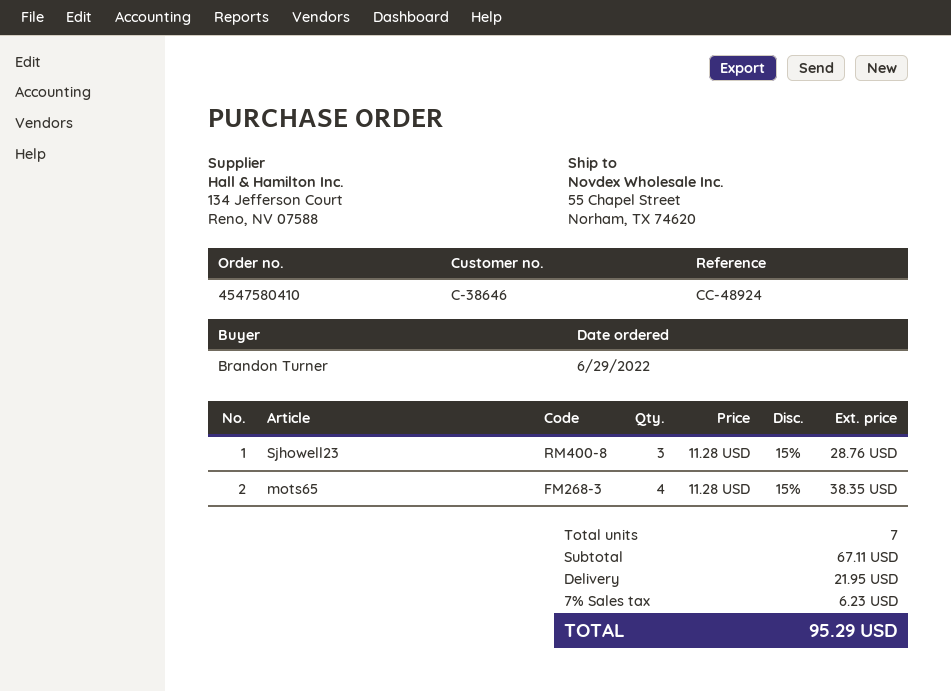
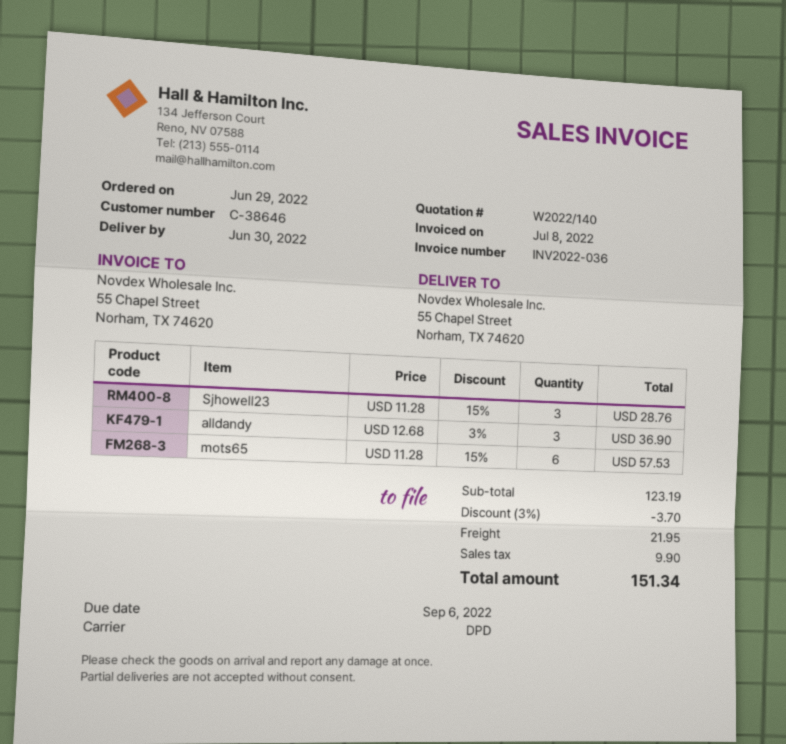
mots65: 4 x 11.28 - 15% = 38.35 -> 6 x 11.28 - 15% = 57.53
alldandy: none -> 3 x 12.68 - 3% = 36.90
subtotal: 67.11 -> 123.19
discount: none -> 3% = 3.70
tax: 6.23 -> 9.90
total: 95.29 -> 151.34

